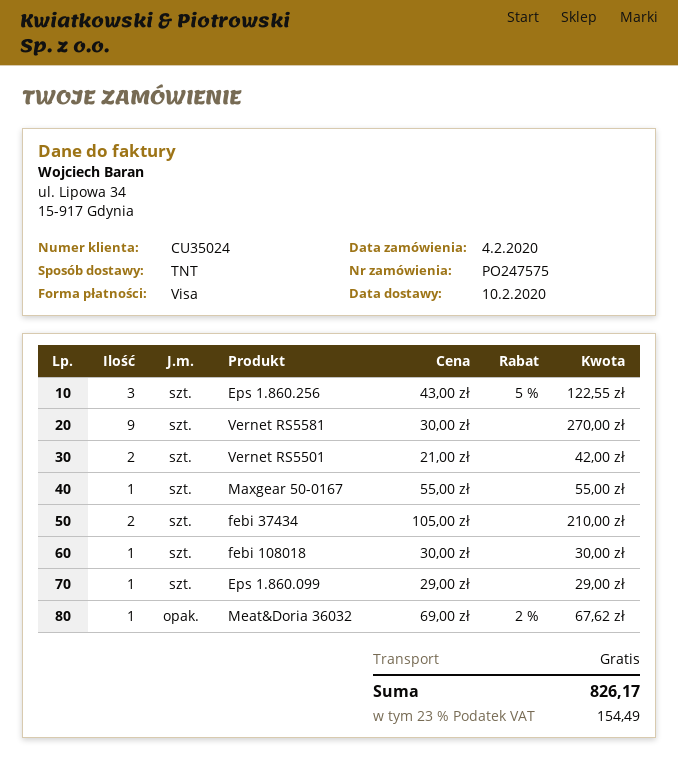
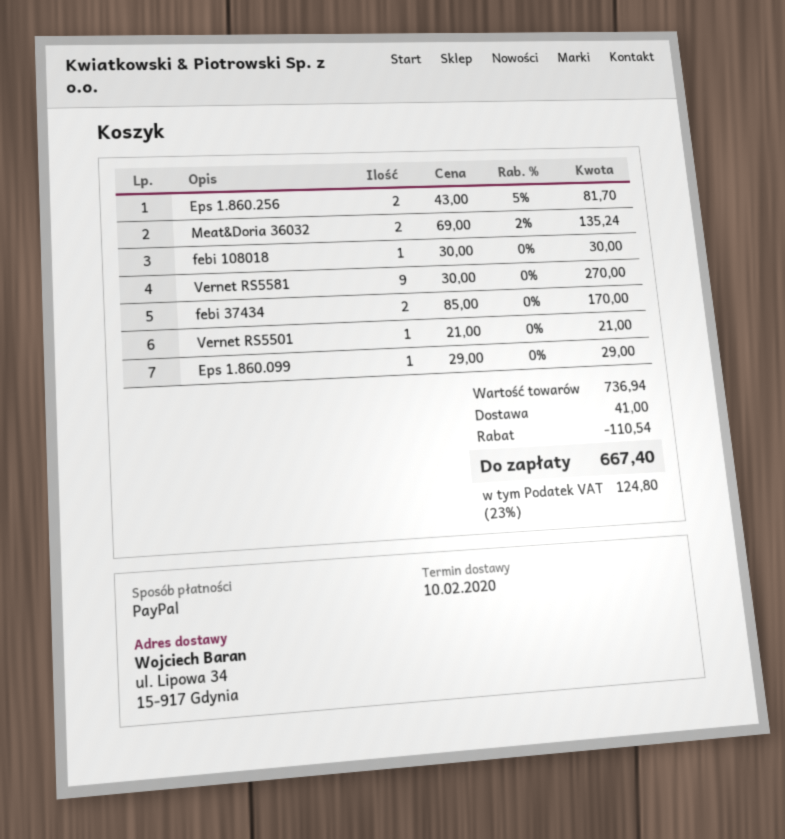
payment method: Visa -> PayPal
Eps 1.860.256: 3 x 43.00 - 5% = 122.55 -> 2 x 43.00 - 5% = 81.70
Vernet RS5501: 2 x 21.00 = 42.00 -> 1 x 21.00 = 21.00
Maxgear 50-0167: 1 x 55.00 = 55.00 -> none
febi 37434: 2 x 105.00 = 210.00 -> 2 x 85.00 = 170.00
Meat&Doria 36032: 1 x 69.00 - 2% = 67.62 -> 2 x 69.00 - 2% = 135.24
discount: none -> 110.54
shipping: 0.00 -> 41.00
tax: 23% = 154.49 -> 23% = 124.80
total: 826.17 -> 667.40

